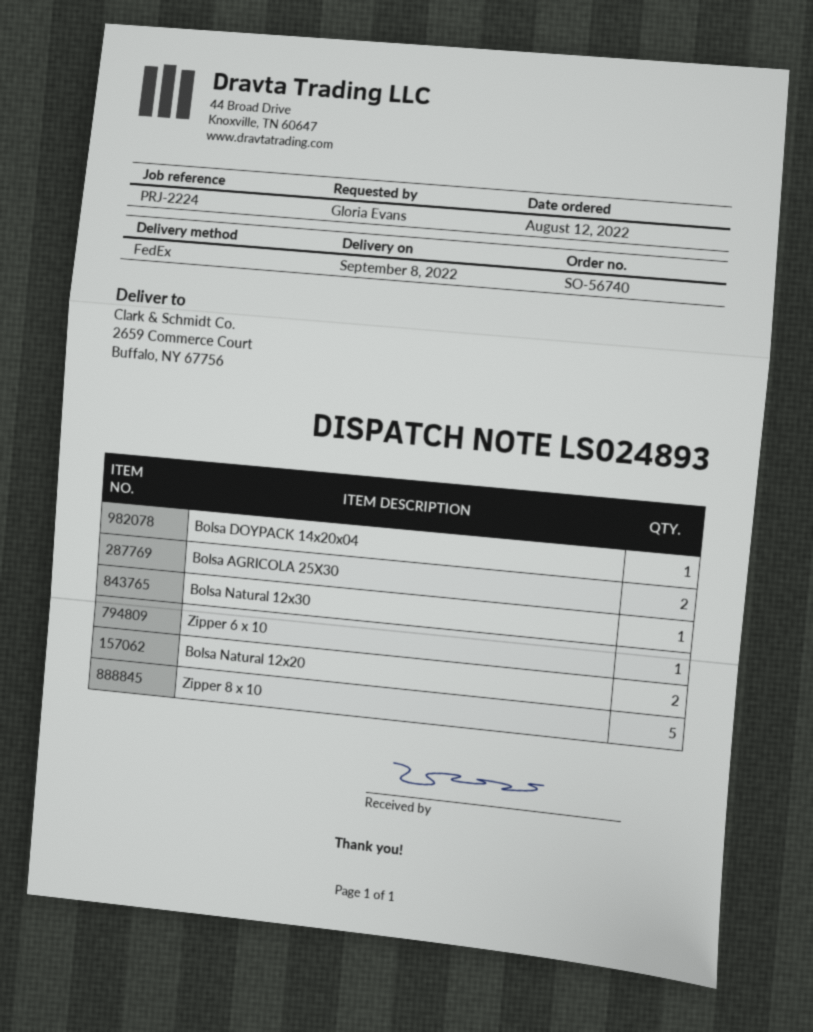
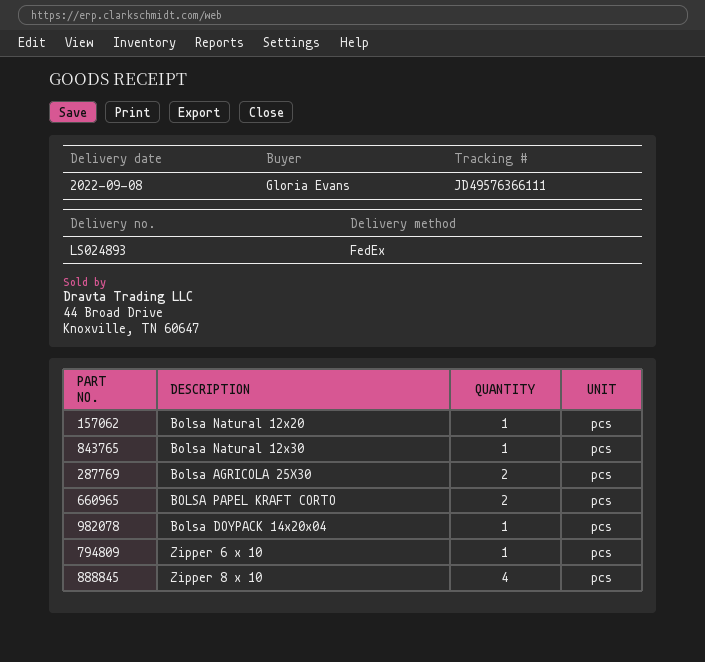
Bolsa Natural 12x20: 2 -> 1
Zipper 8 x 10: 5 -> 4
BOLSA PAPEL KRAFT CORTO: none -> 2

